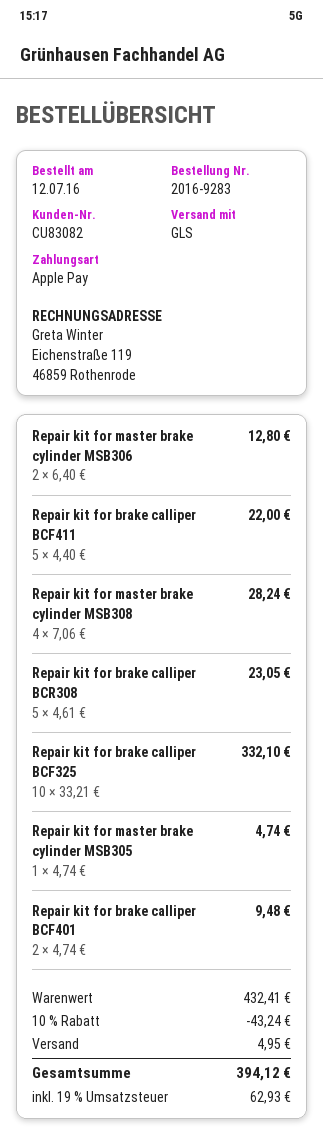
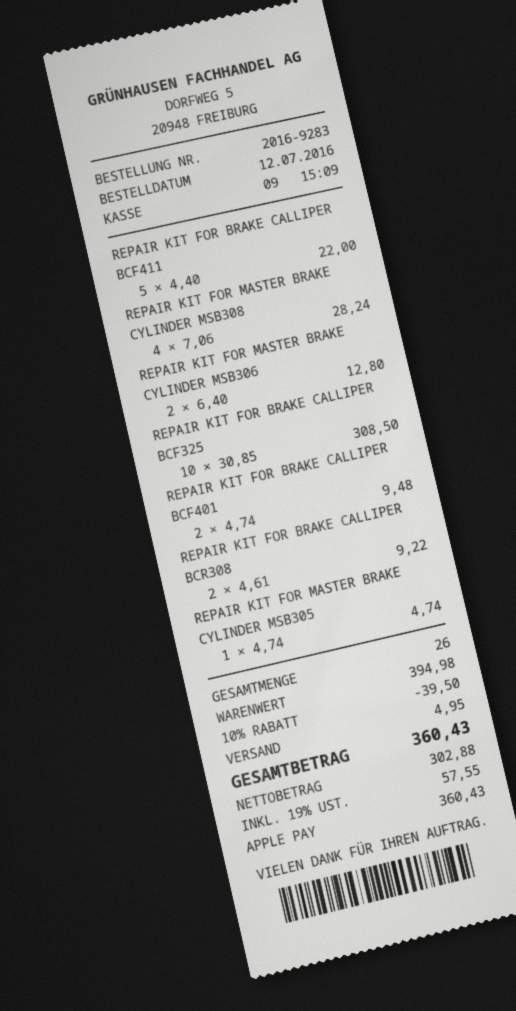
Repair kit for brake calliper BCR308: 5 x 4.61 = 23.05 -> 2 x 4.61 = 9.22
Repair kit for brake calliper BCF325: 10 x 33.21 = 332.10 -> 10 x 30.85 = 308.50
subtotal: 432.41 -> 394.98
discount: 10% = 43.24 -> 10% = 39.50
tax: 19% = 62.93 -> 19% = 57.55
total: 394.12 -> 360.43

